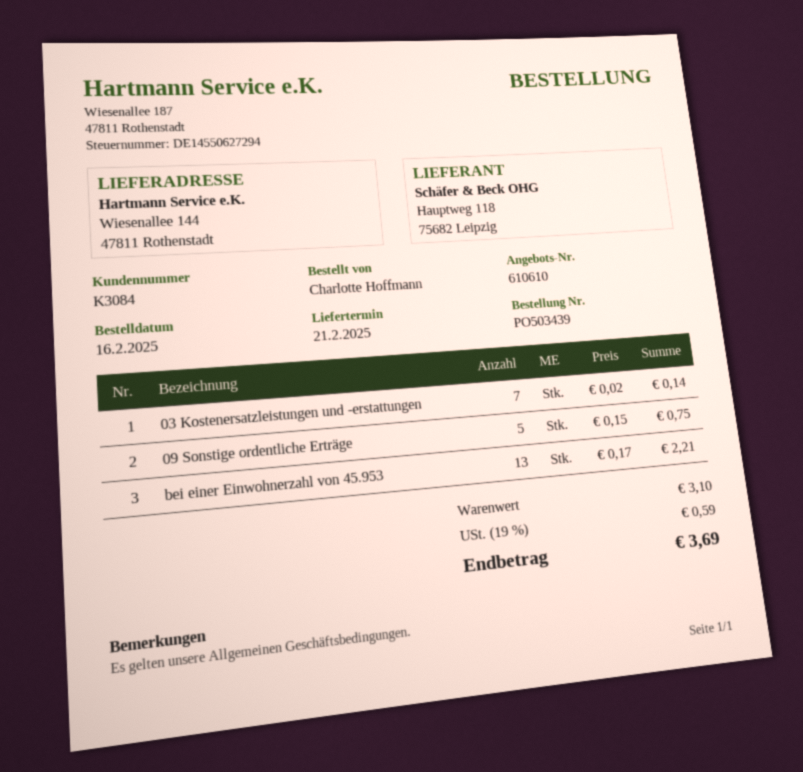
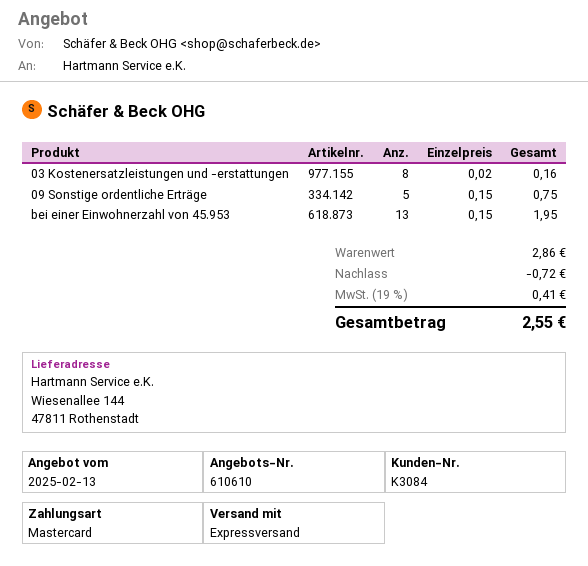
03 Kostenersatzleistungen und -erstattungen: 7 x 0.02 = 0.14 -> 8 x 0.02 = 0.16
bei einer Einwohnerzahl von 45.953: 13 x 0.17 = 2.21 -> 13 x 0.15 = 1.95
subtotal: 3.10 -> 2.86
discount: none -> 0.72
tax: 19% = 0.59 -> 19% = 0.41
total: 3.69 -> 2.55

